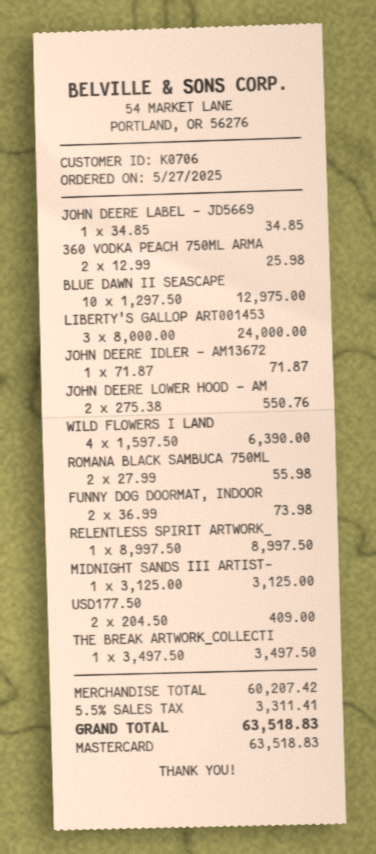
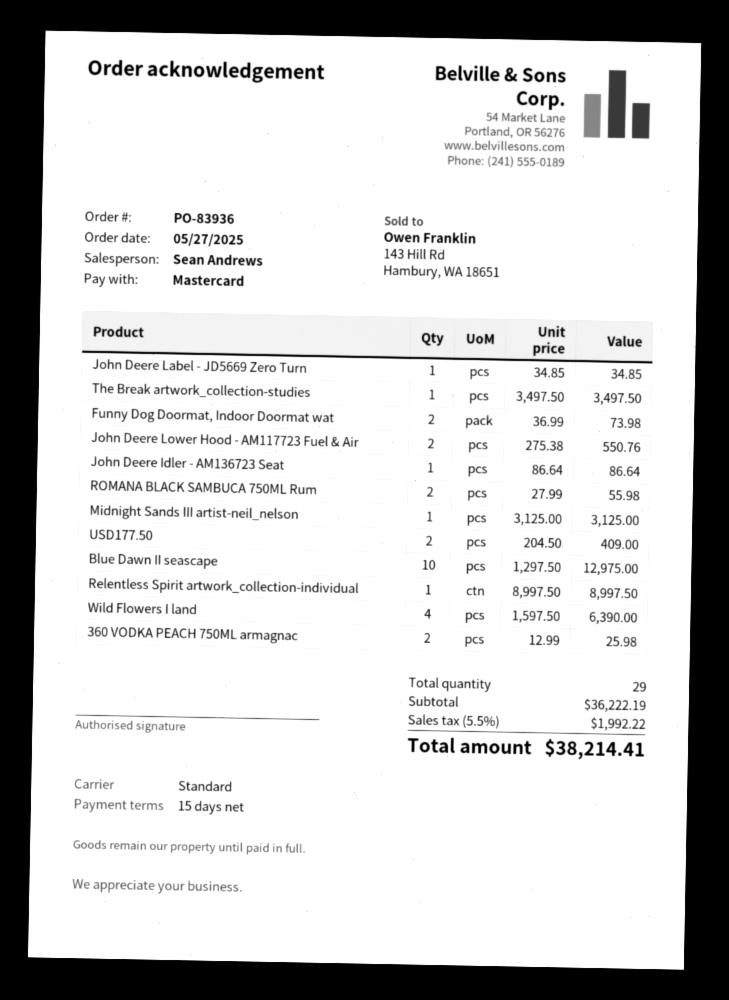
LIBERTY'S GALLOP ART001453: 3 x 8000.00 = 24000.00 -> none
JOHN DEERE IDLER - AM13672: 1 x 71.87 = 71.87 -> 1 x 86.64 = 86.64
subtotal: 60207.42 -> 36222.19
tax: 5.5% = 3311.41 -> 5.5% = 1992.22
total: 63518.83 -> 38214.41

